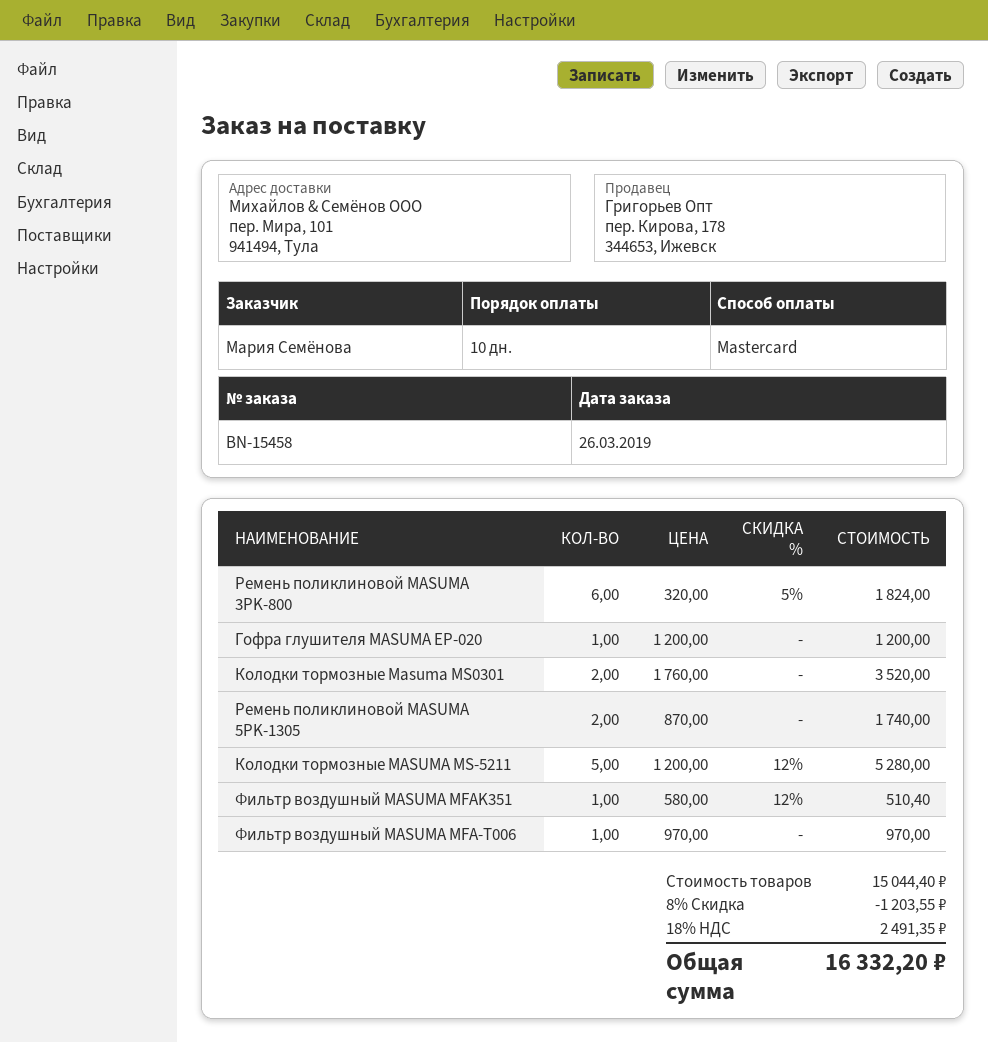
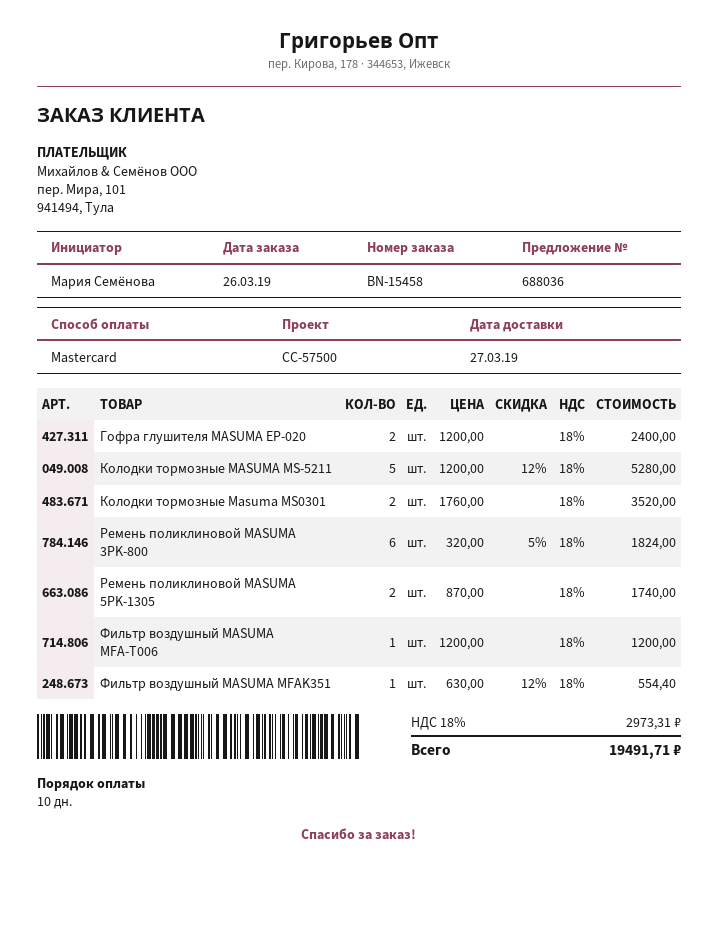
Гофра глушителя MASUMA EP-020: 1 x 1200.00 = 1200.00 -> 2 x 1200.00 = 2400.00
Фильтр воздушный MASUMA MFAK351: 1 x 580.00 - 12% = 510.40 -> 1 x 630.00 - 12% = 554.40
Фильтр воздушный MASUMA MFA-T006: 1 x 970.00 = 970.00 -> 1 x 1200.00 = 1200.00
discount: 8% = 1203.55 -> none
tax: 18% = 2491.35 -> 18% = 2973.31
total: 16332.20 -> 19491.71

